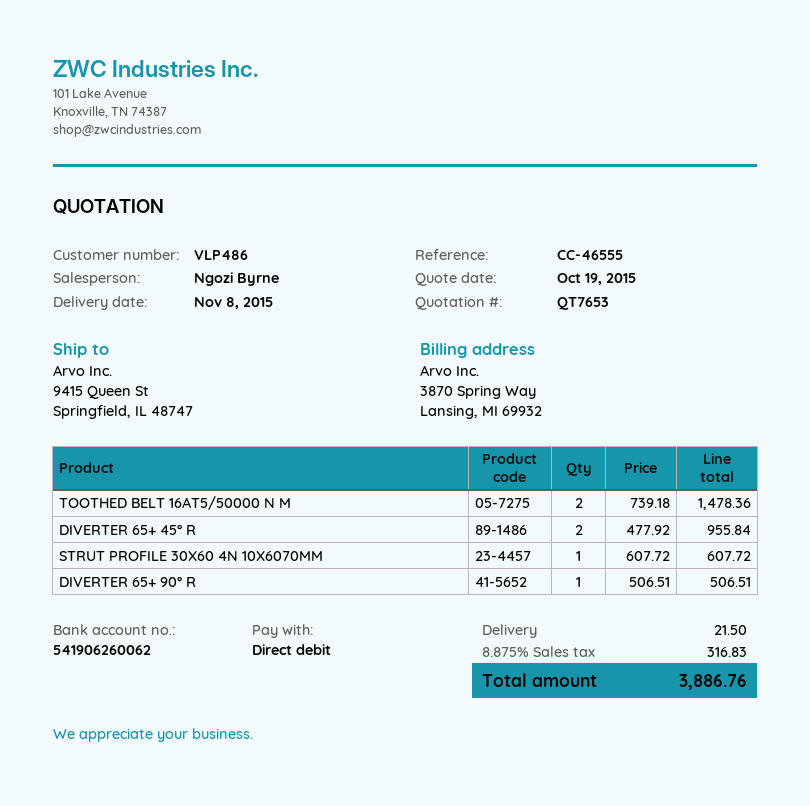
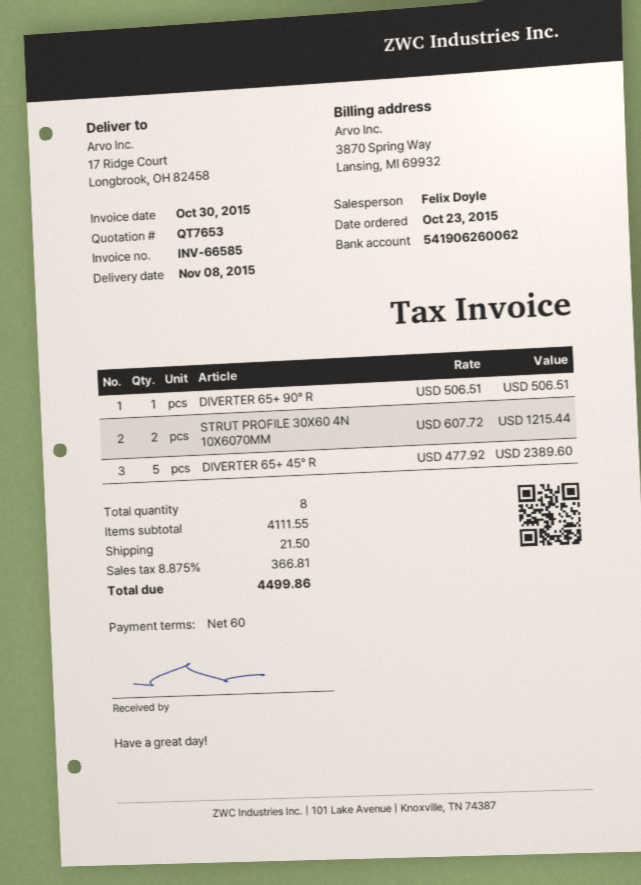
sales rep: Ngozi Byrne -> Felix Doyle
ship to: 9415 Queen St, Springfield, IL 48747 -> 17 Ridge Court, Longbrook, OH 82458
TOOTHED BELT 16AT5/50000 N M: 2 x 739.18 = 1478.36 -> none
DIVERTER 65+ 45° R: 2 x 477.92 = 955.84 -> 5 x 477.92 = 2389.60
STRUT PROFILE 30X60 4N 10X6070MM: 1 x 607.72 = 607.72 -> 2 x 607.72 = 1215.44
tax: 8.875% = 316.83 -> 8.875% = 366.81
total: 3886.76 -> 4499.86

